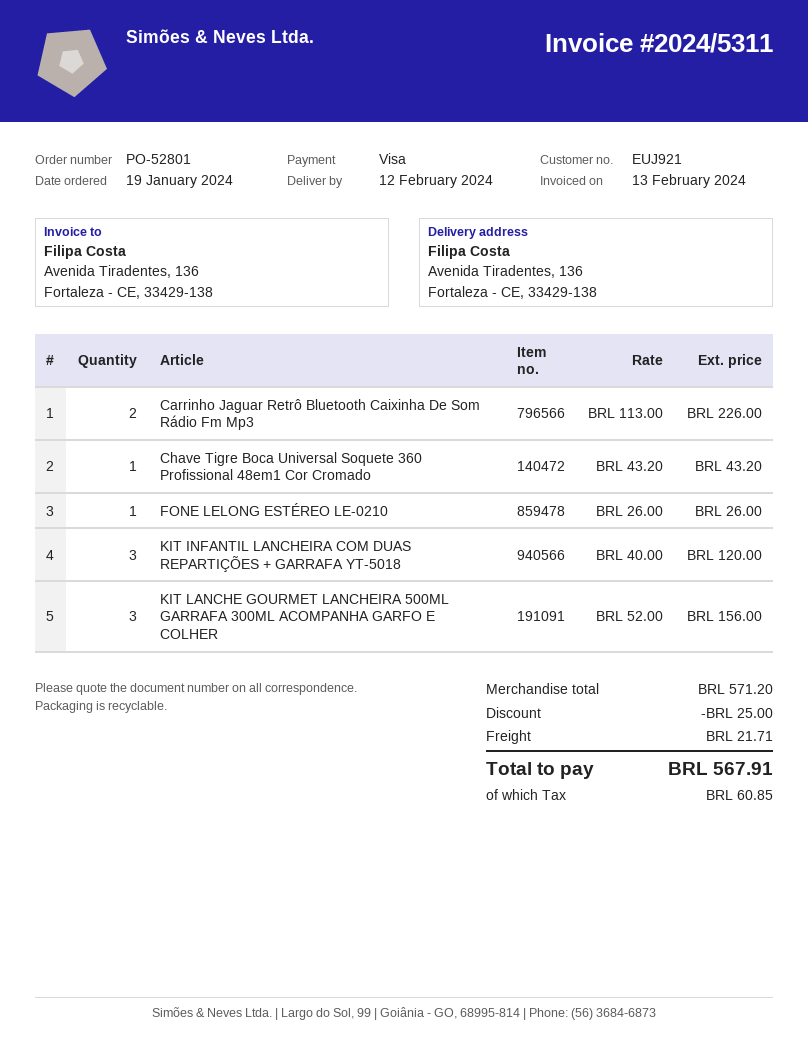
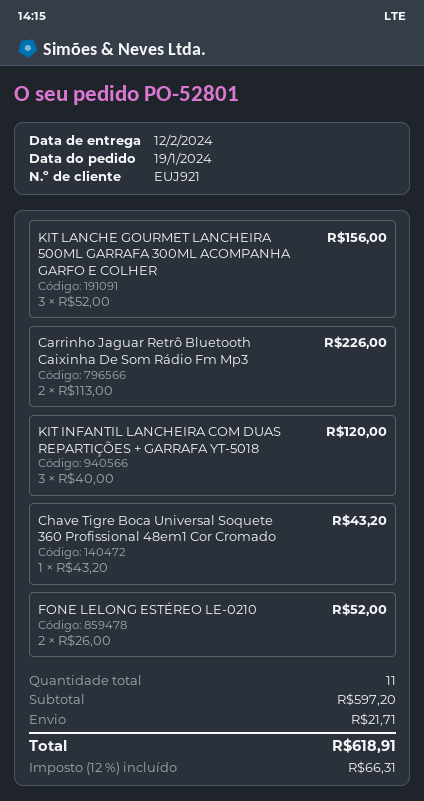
FONE LELONG ESTÉREO LE-0210: 1 x 26.00 = 26.00 -> 2 x 26.00 = 52.00
subtotal: 571.20 -> 597.20
discount: 25.00 -> none
tax: 60.85 -> 66.31
total: 567.91 -> 618.91

